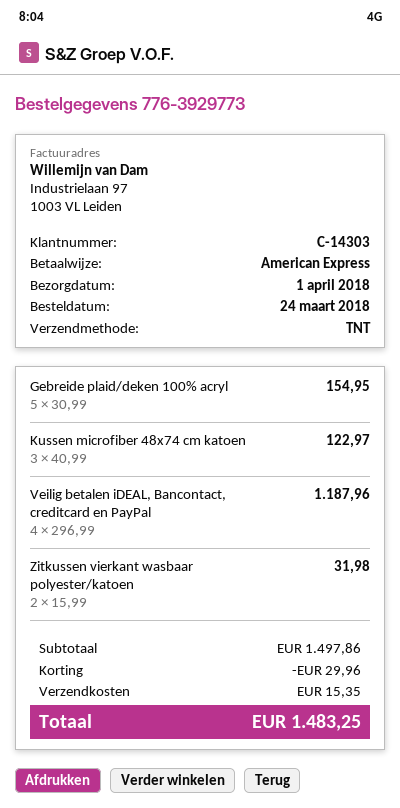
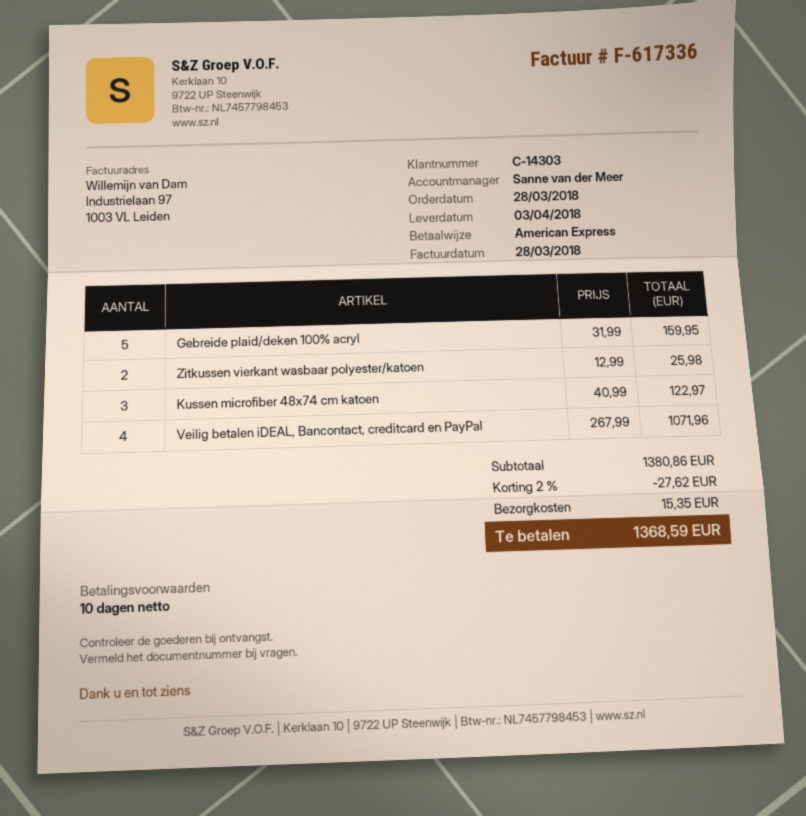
order date: 2018-03-24 -> 2018-03-28
delivery date: 2018-04-01 -> 2018-04-03
Gebreide plaid/deken 100% acryl: 5 x 30.99 = 154.95 -> 5 x 31.99 = 159.95
Veilig betalen iDEAL, Bancontact, creditcard en PayPal: 4 x 296.99 = 1187.96 -> 4 x 267.99 = 1071.96
Zitkussen vierkant wasbaar polyester/katoen: 2 x 15.99 = 31.98 -> 2 x 12.99 = 25.98
subtotal: 1497.86 -> 1380.86
discount: 29.96 -> 27.62
total: 1483.25 -> 1368.59

